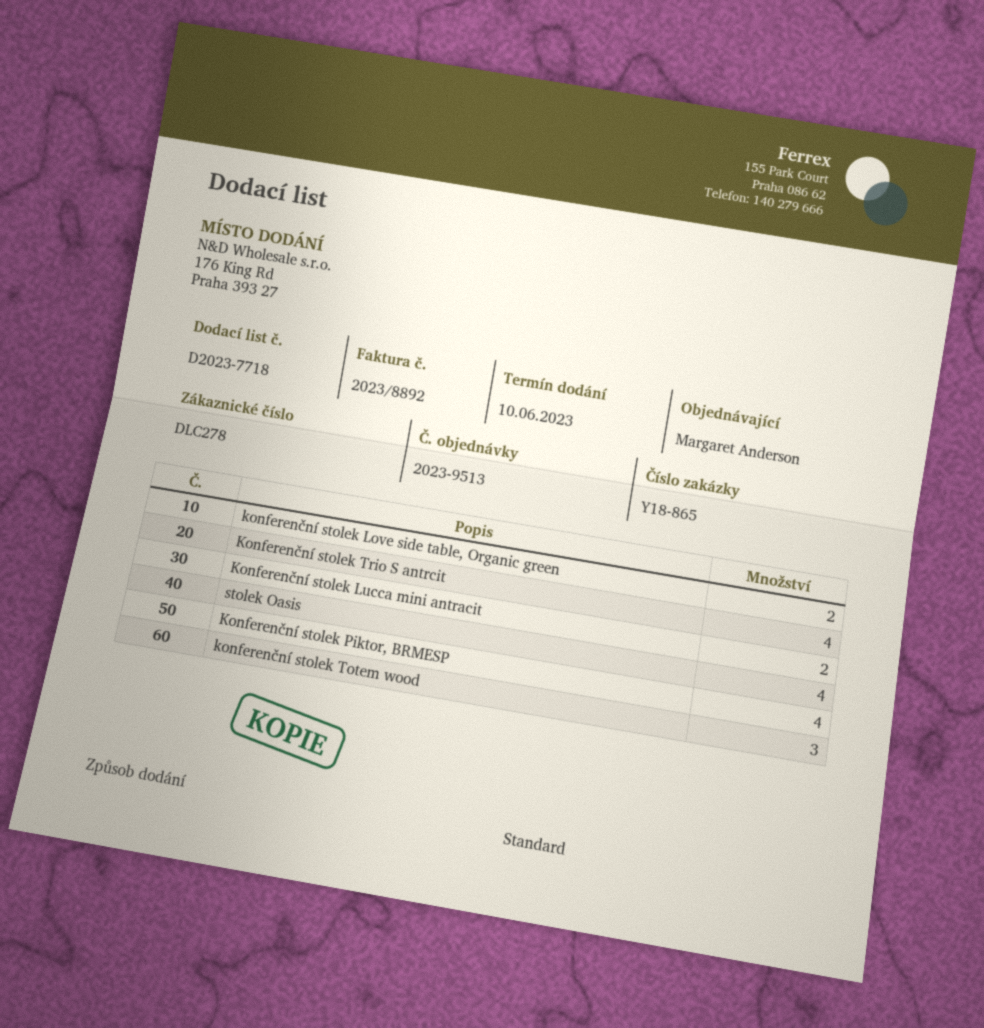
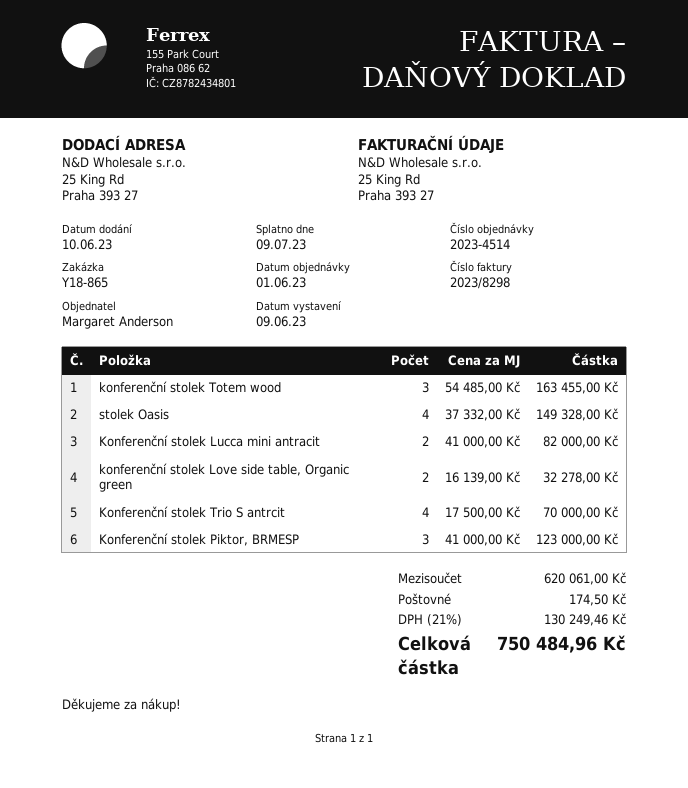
order number: 2023-9513 -> 2023-4514
invoice number: 2023/8892 -> 2023/8298
ship to: 176 King Rd, Praha 393 27 -> 25 King Rd, Praha 393 27
Konferenční stolek Piktor, BRMESP: 4 -> 3

